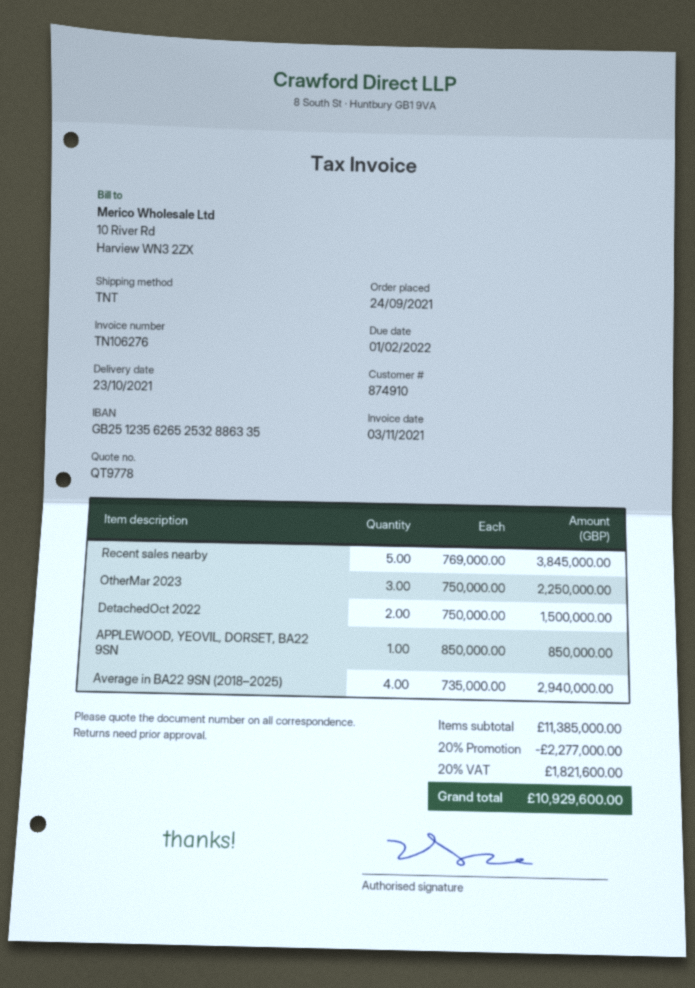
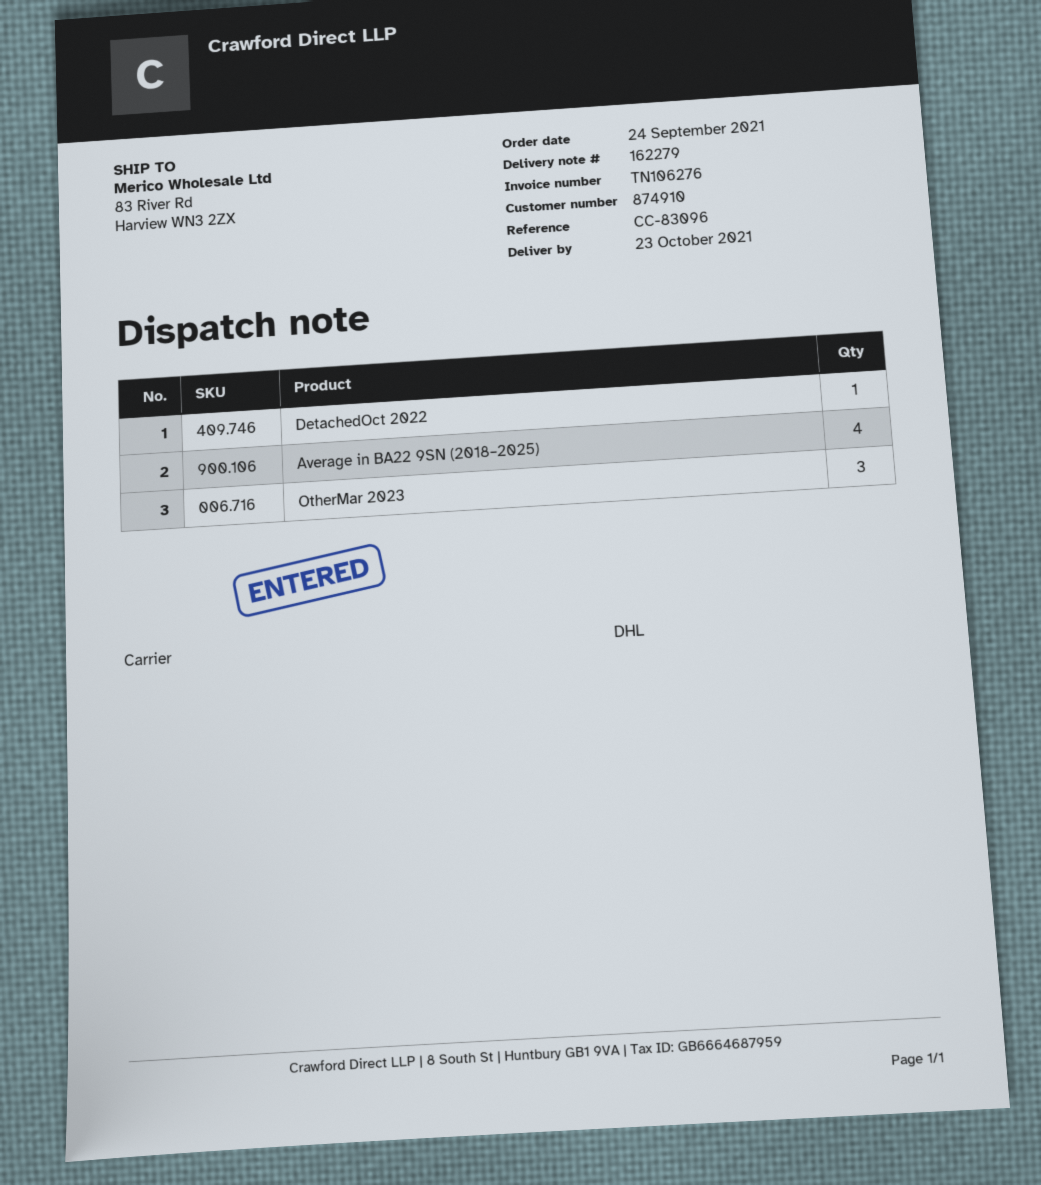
shipping method: TNT -> DHL
Recent sales nearby: 5 -> none
DetachedOct 2022: 2 -> 1
APPLEWOOD, YEOVIL, DORSET, BA22 9SN: 1 -> none

